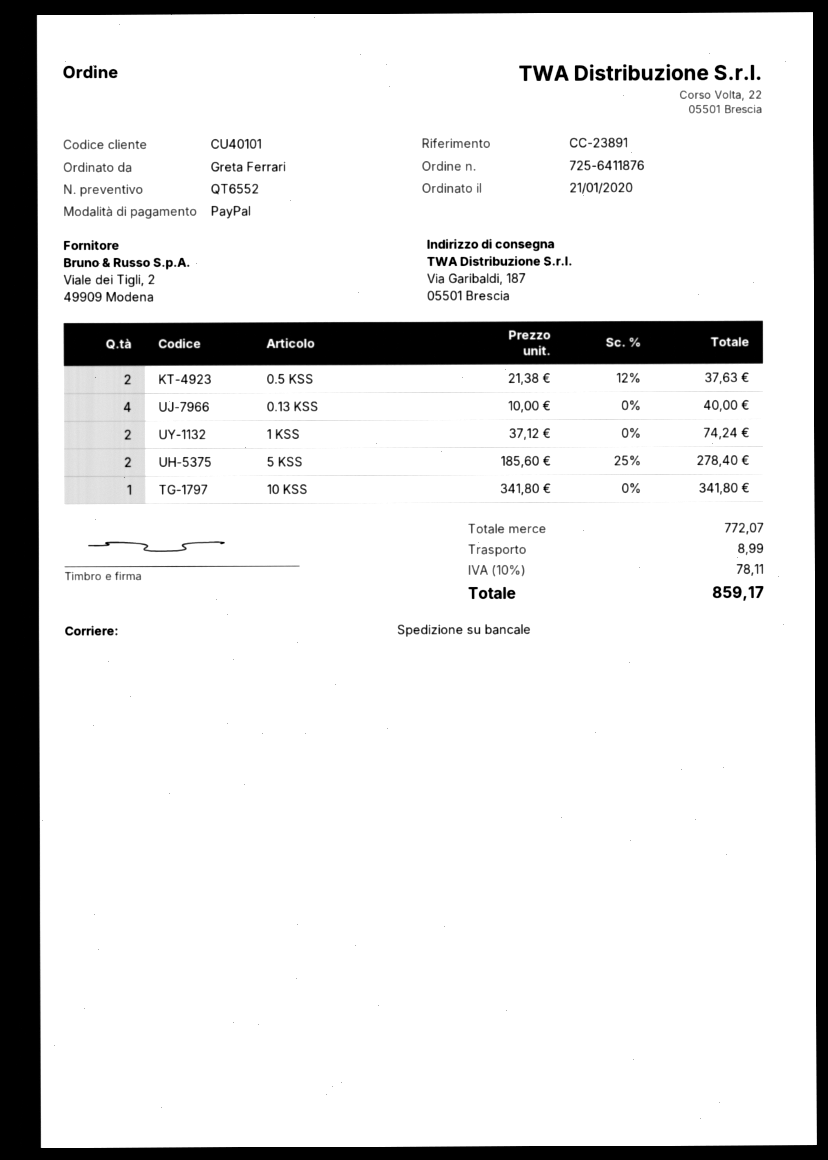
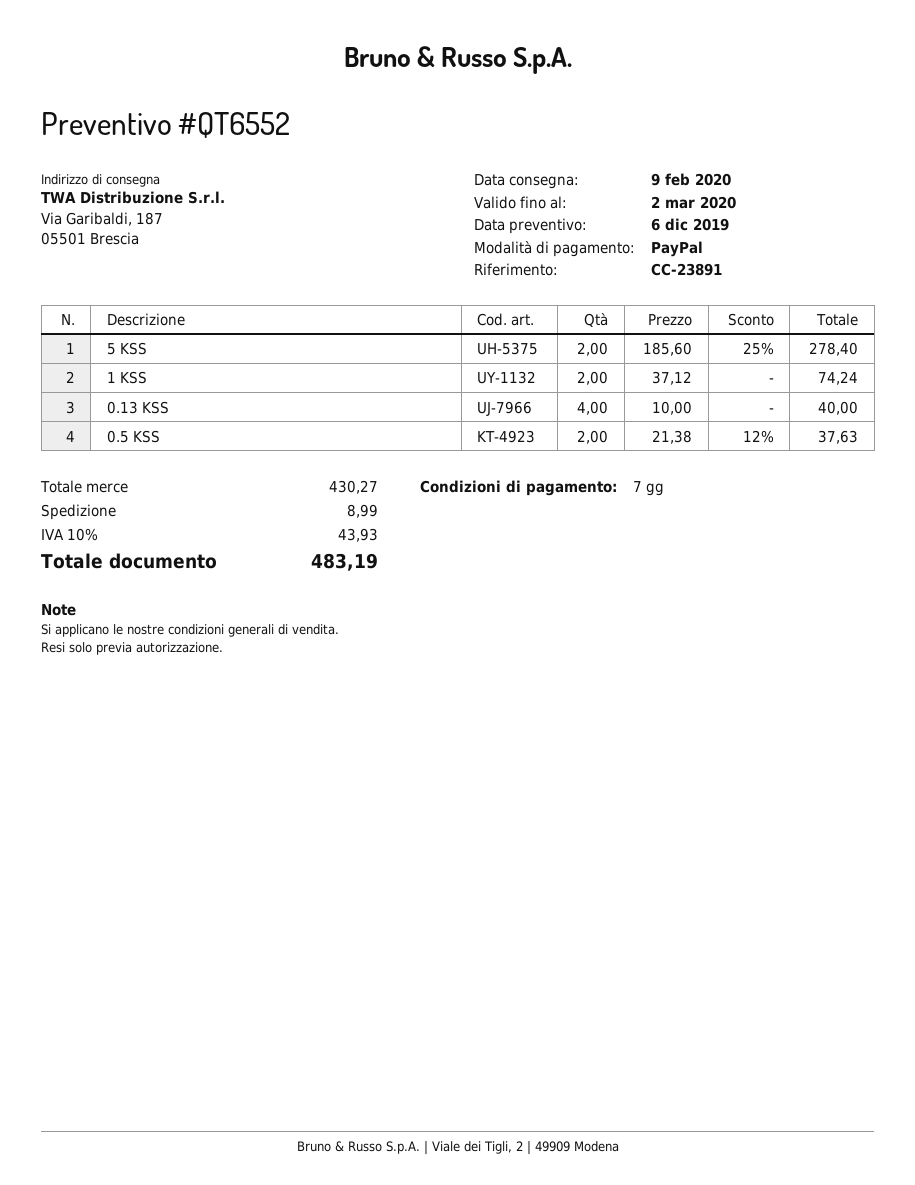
10 KSS: 1 x 341.80 = 341.80 -> none
subtotal: 772.07 -> 430.27
tax: 10% = 78.11 -> 10% = 43.93
total: 859.17 -> 483.19

